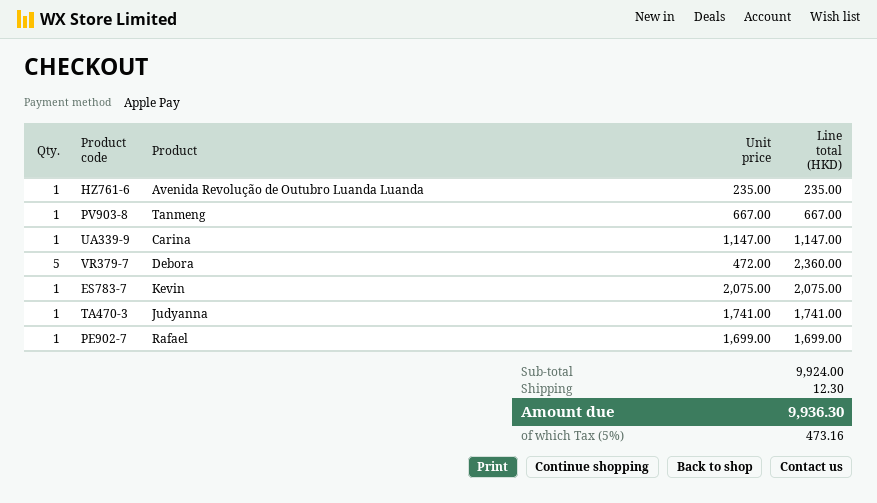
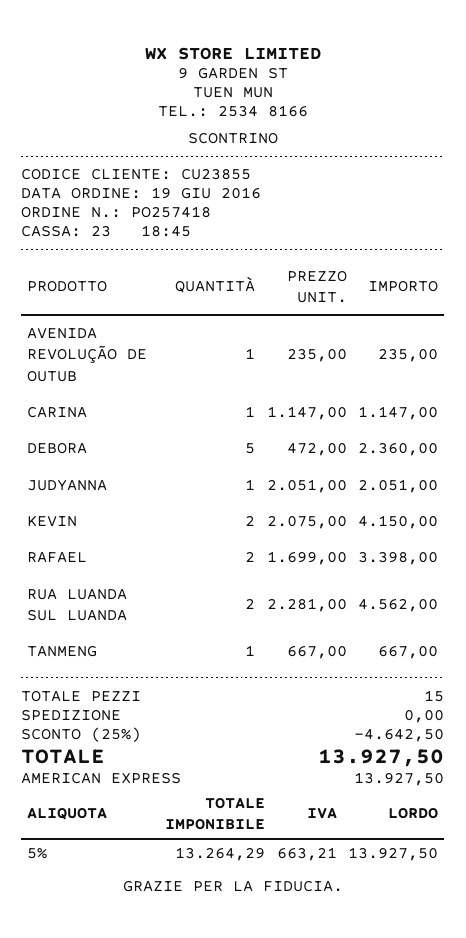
payment method: Apple Pay -> American Express
Kevin: 1 x 2075.00 = 2075.00 -> 2 x 2075.00 = 4150.00
Judyanna: 1 x 1741.00 = 1741.00 -> 1 x 2051.00 = 2051.00
Rafael: 1 x 1699.00 = 1699.00 -> 2 x 1699.00 = 3398.00
RUA LUANDA SUL LUANDA: none -> 2 x 2281.00 = 4562.00
discount: none -> 25% = 4642.50
shipping: 12.30 -> 0.00
tax: 5% = 473.16 -> 5% = 663.21
total: 9936.30 -> 13927.50

